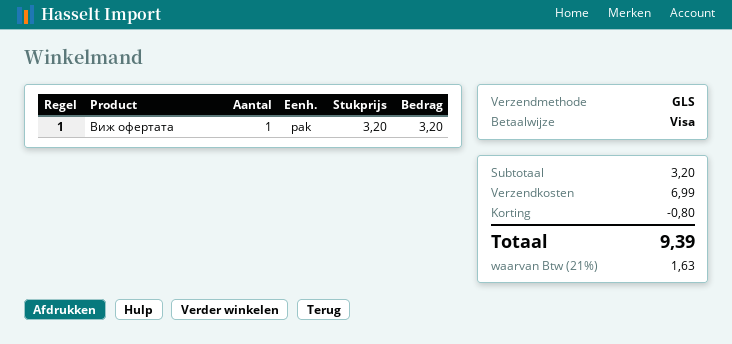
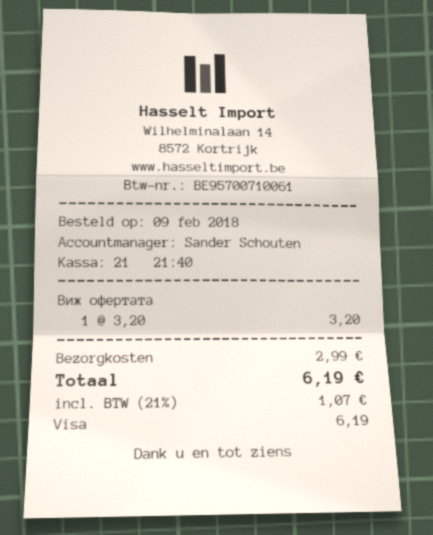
discount: 0.80 -> none
shipping: 6.99 -> 2.99
tax: 21% = 1.63 -> 21% = 1.07
total: 9.39 -> 6.19

